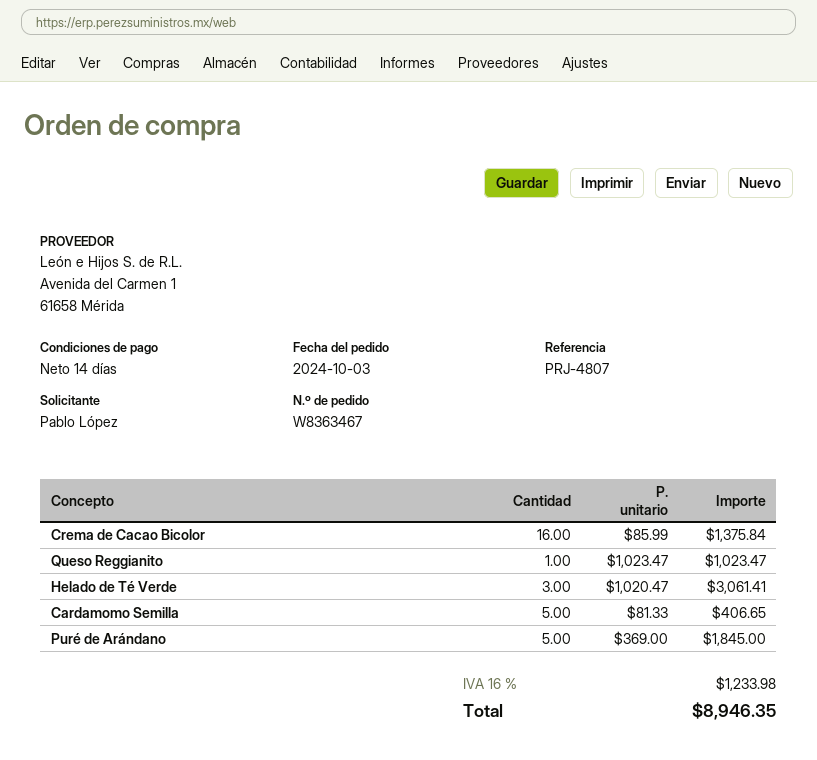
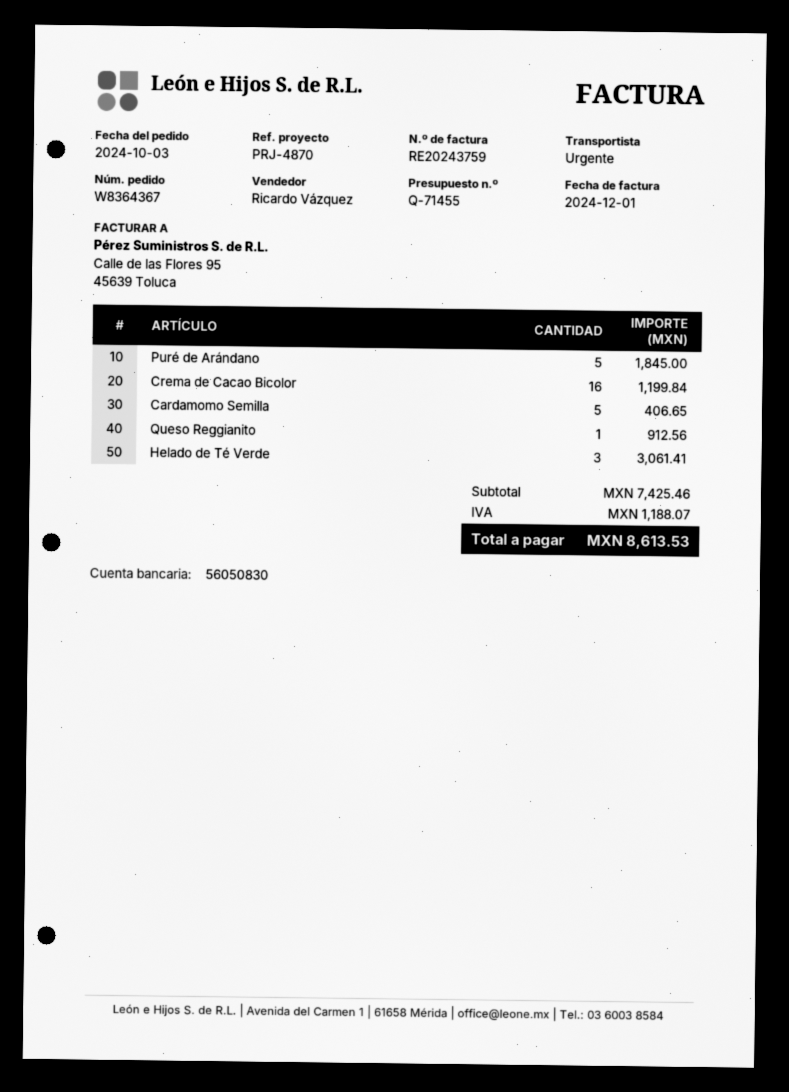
order number: W8363467 -> W8364367
reference: PRJ-4807 -> PRJ-4870
Crema de Cacao Bicolor: 16 for 1375.84 -> 16 for 1199.84
Queso Reggianito: 1 for 1023.47 -> 1 for 912.56
tax: 1233.98 -> 1188.07
total: 8946.35 -> 8613.53

